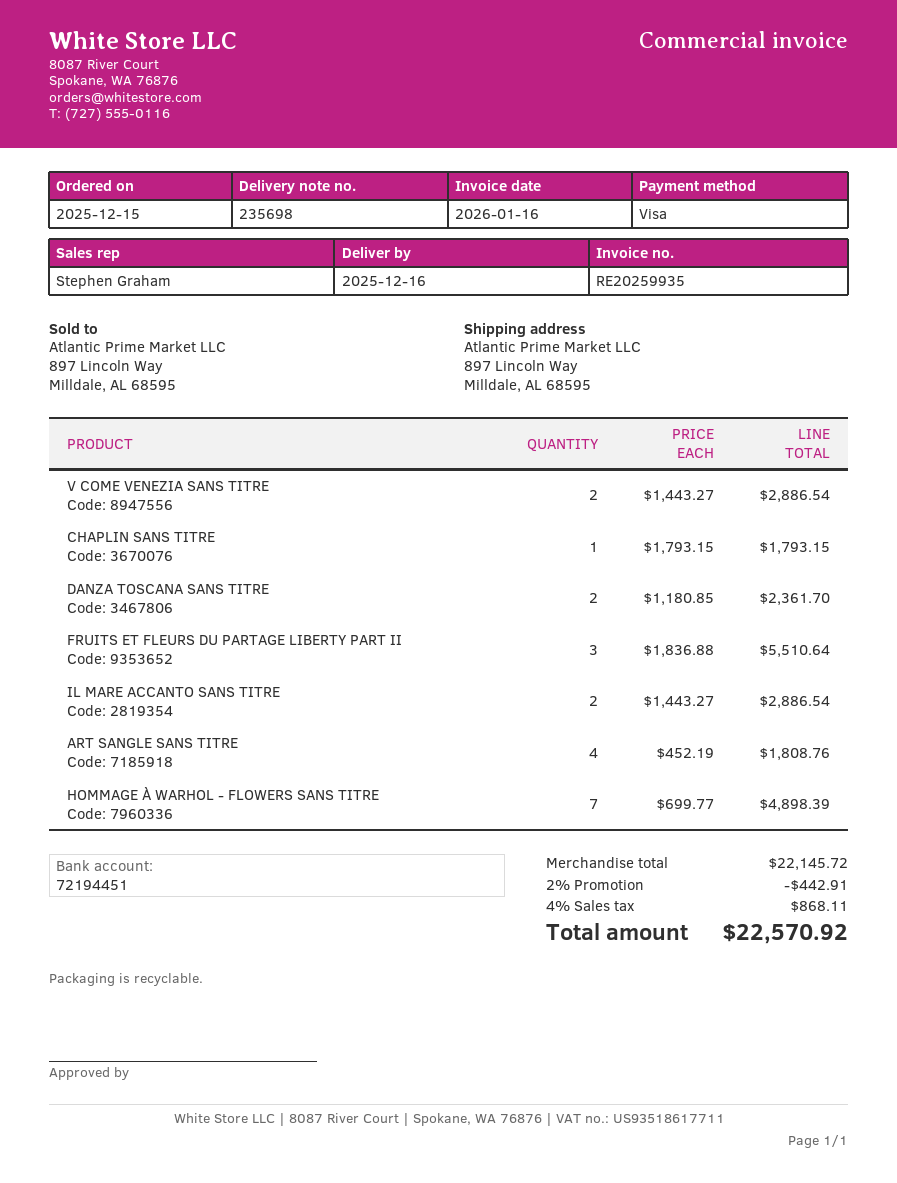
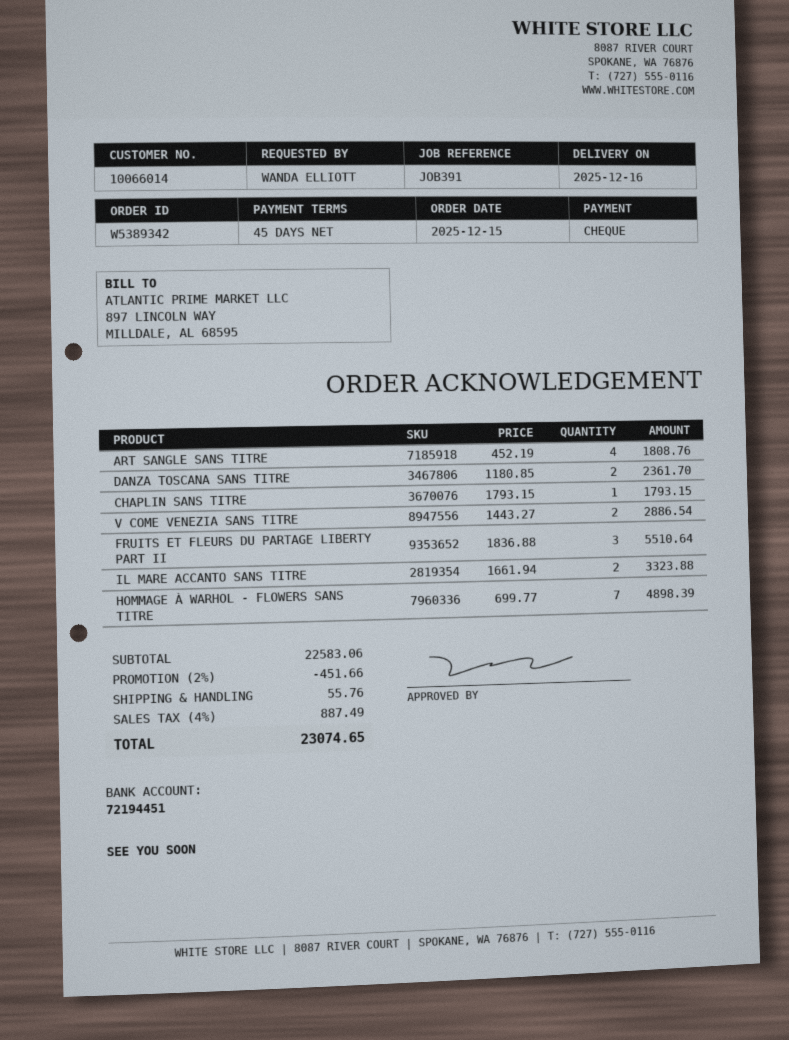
payment method: Visa -> cheque
IL MARE ACCANTO SANS TITRE: 2 x 1443.27 = 2886.54 -> 2 x 1661.94 = 3323.88
subtotal: 22145.72 -> 22583.06
discount: 2% = 442.91 -> 2% = 451.66
shipping: none -> 55.76
tax: 4% = 868.11 -> 4% = 887.49
total: 22570.92 -> 23074.65

